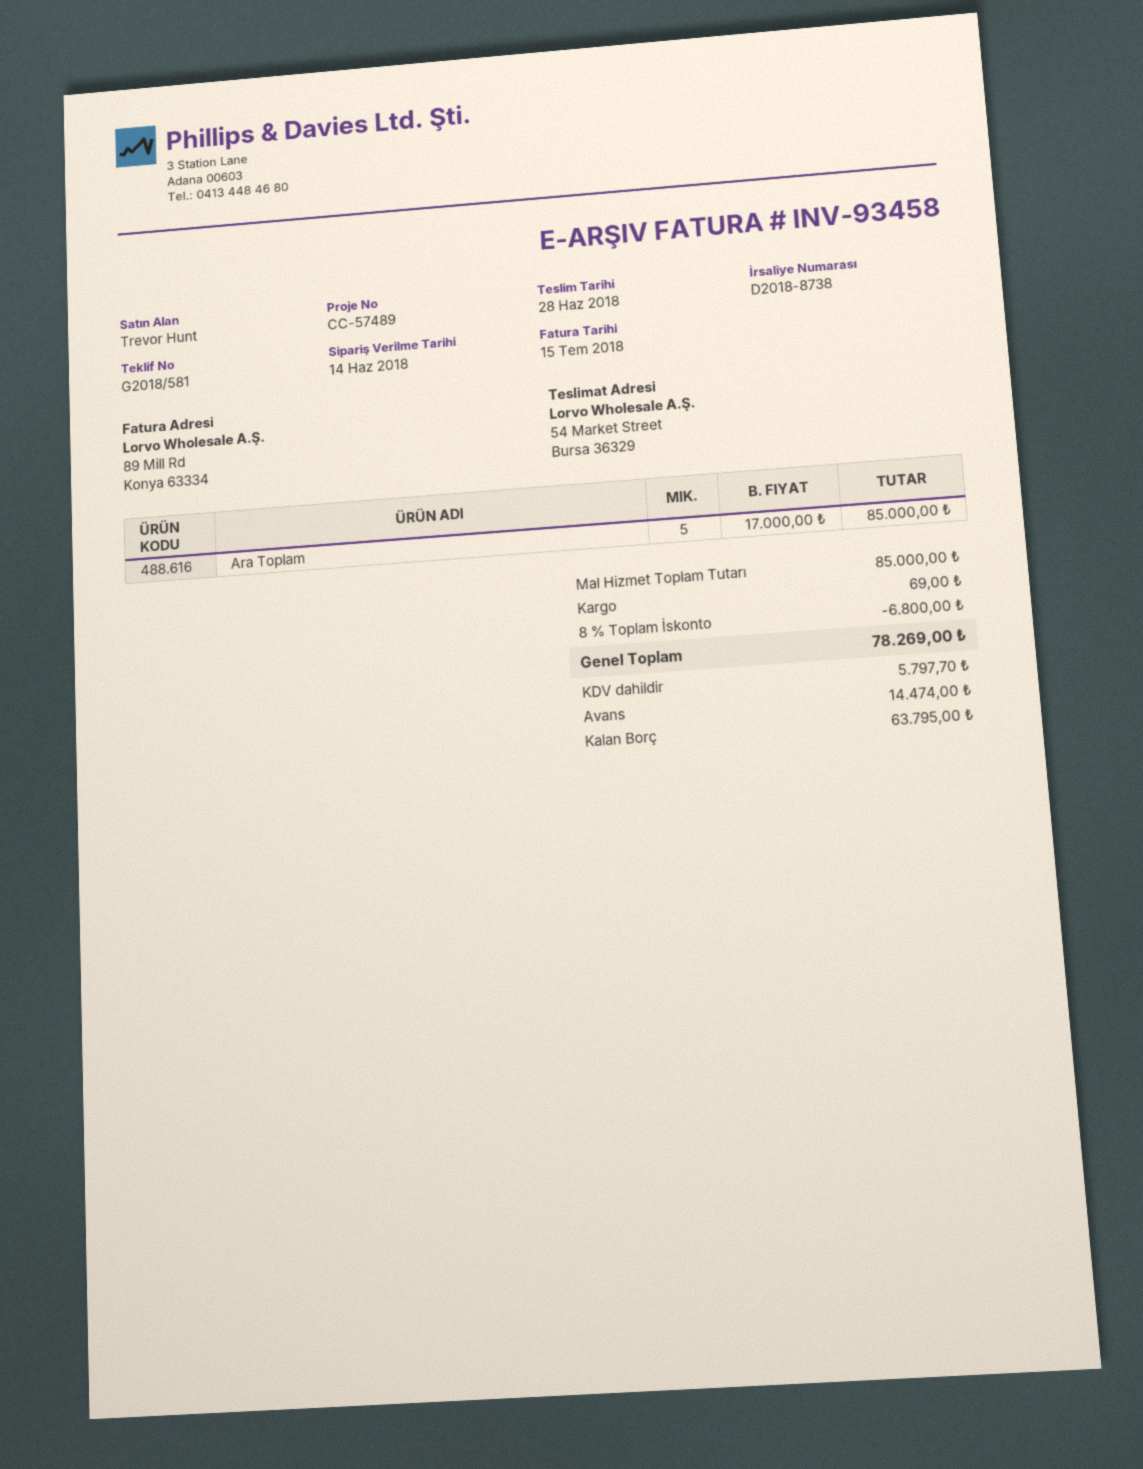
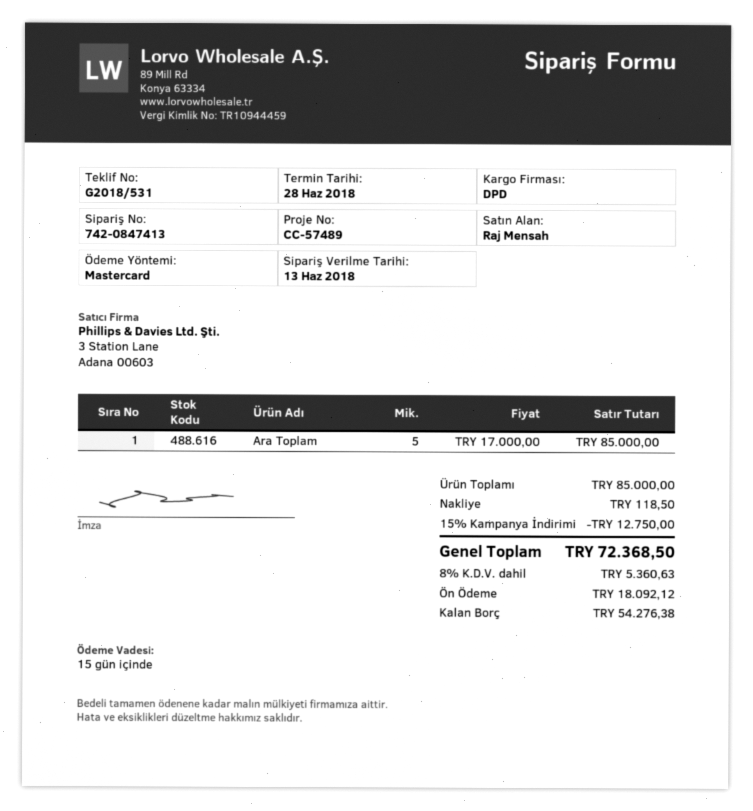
quote number: G2018/581 -> G2018/531
order date: 2018-06-14 -> 2018-06-13
ordered by: Trevor Hunt -> Raj Mensah
discount: 8% = 6800.00 -> 15% = 12750.00
shipping: 69.00 -> 118.50
tax: 5797.70 -> 5360.63
total: 78269.00 -> 72368.50
deposit: 14474.00 -> 18092.12
balance: 63795.00 -> 54276.38

